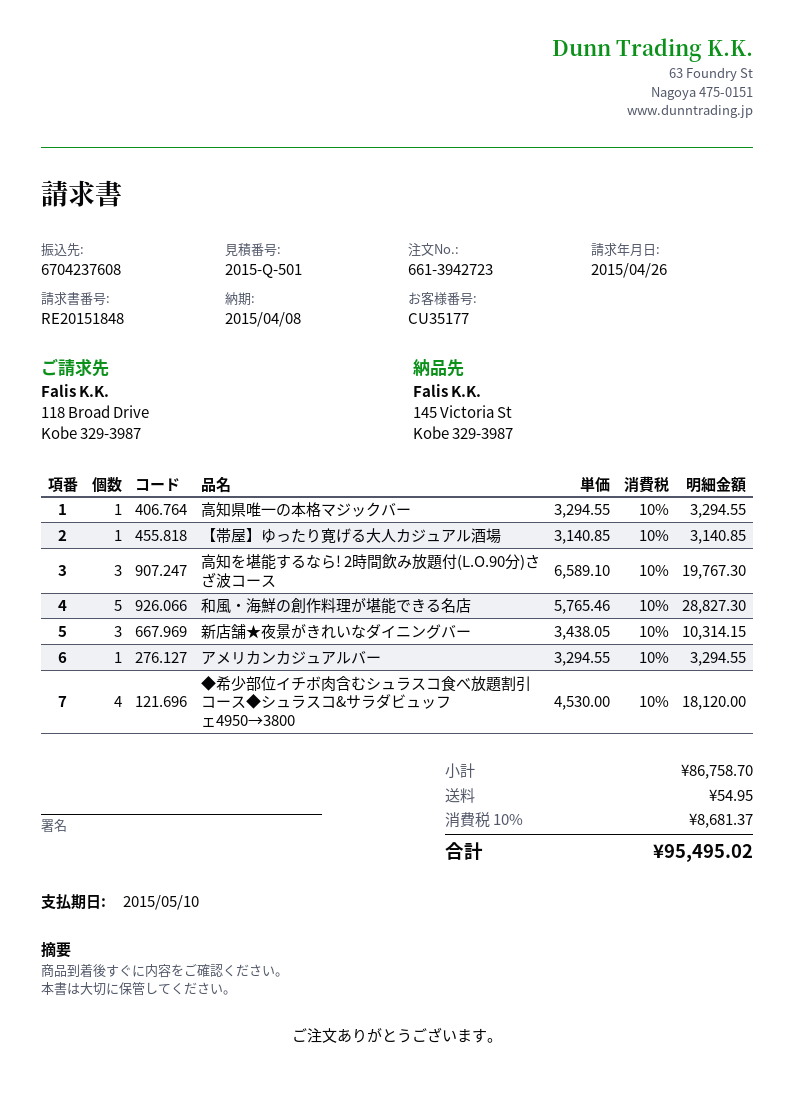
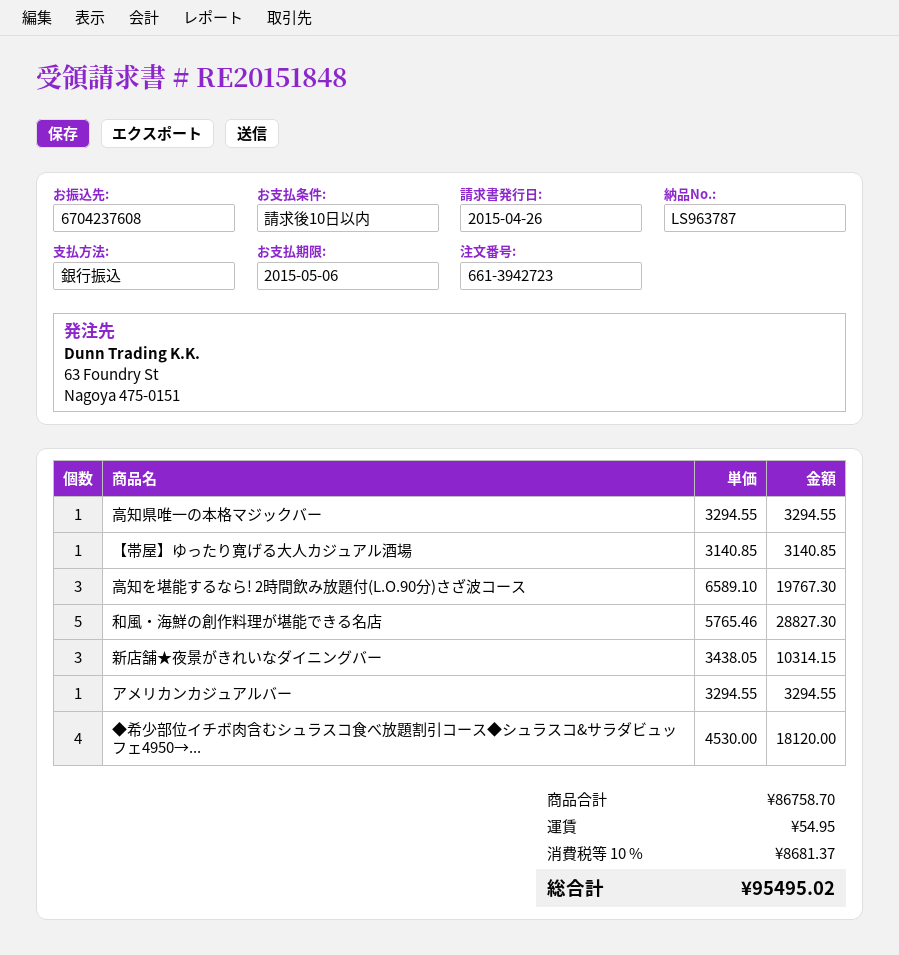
due date: 2015-05-10 -> 2015-05-06

